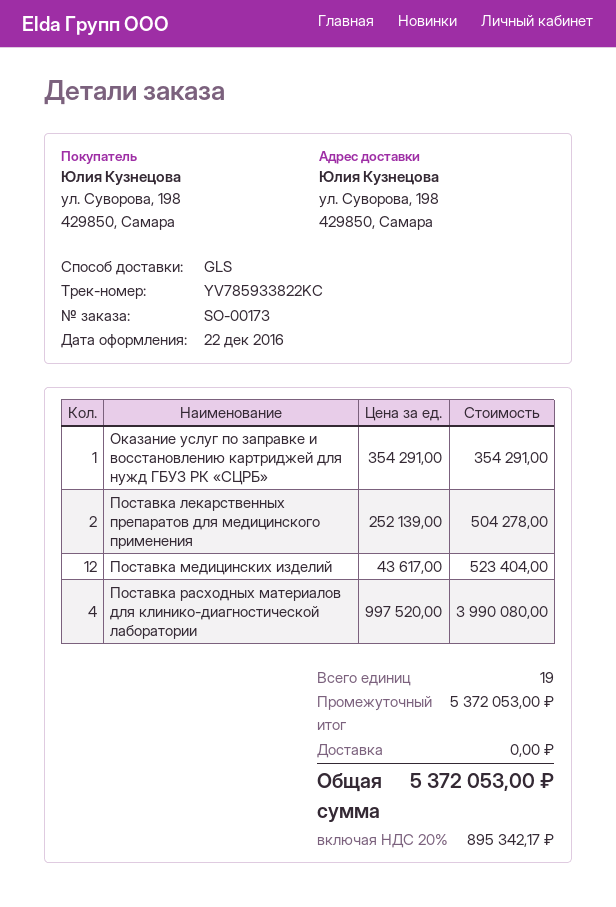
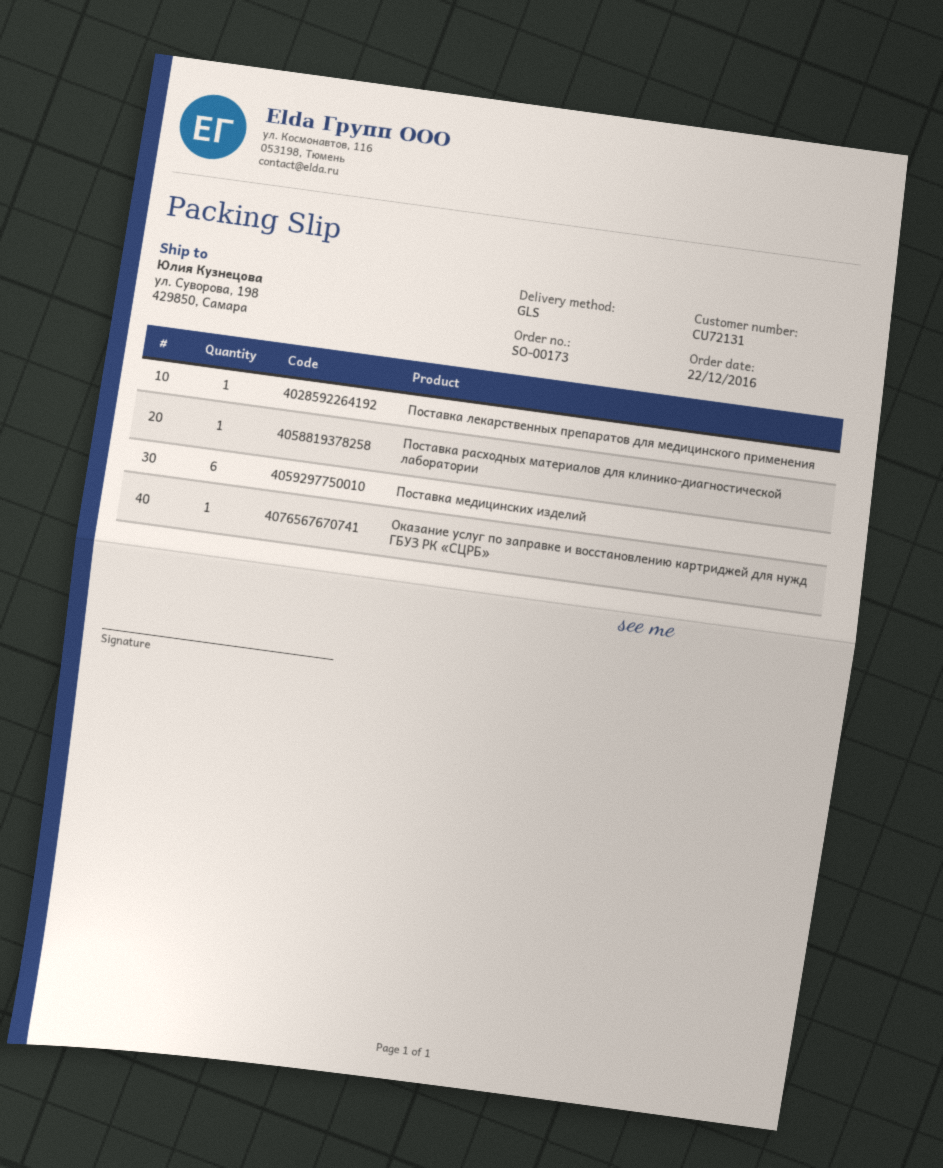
Поставка лекарственных препаратов для медицинского применения: 2 -> 1
Поставка медицинских изделий: 12 -> 6
Поставка расходных материалов для клинико-диагностической лаборатории: 4 -> 1

